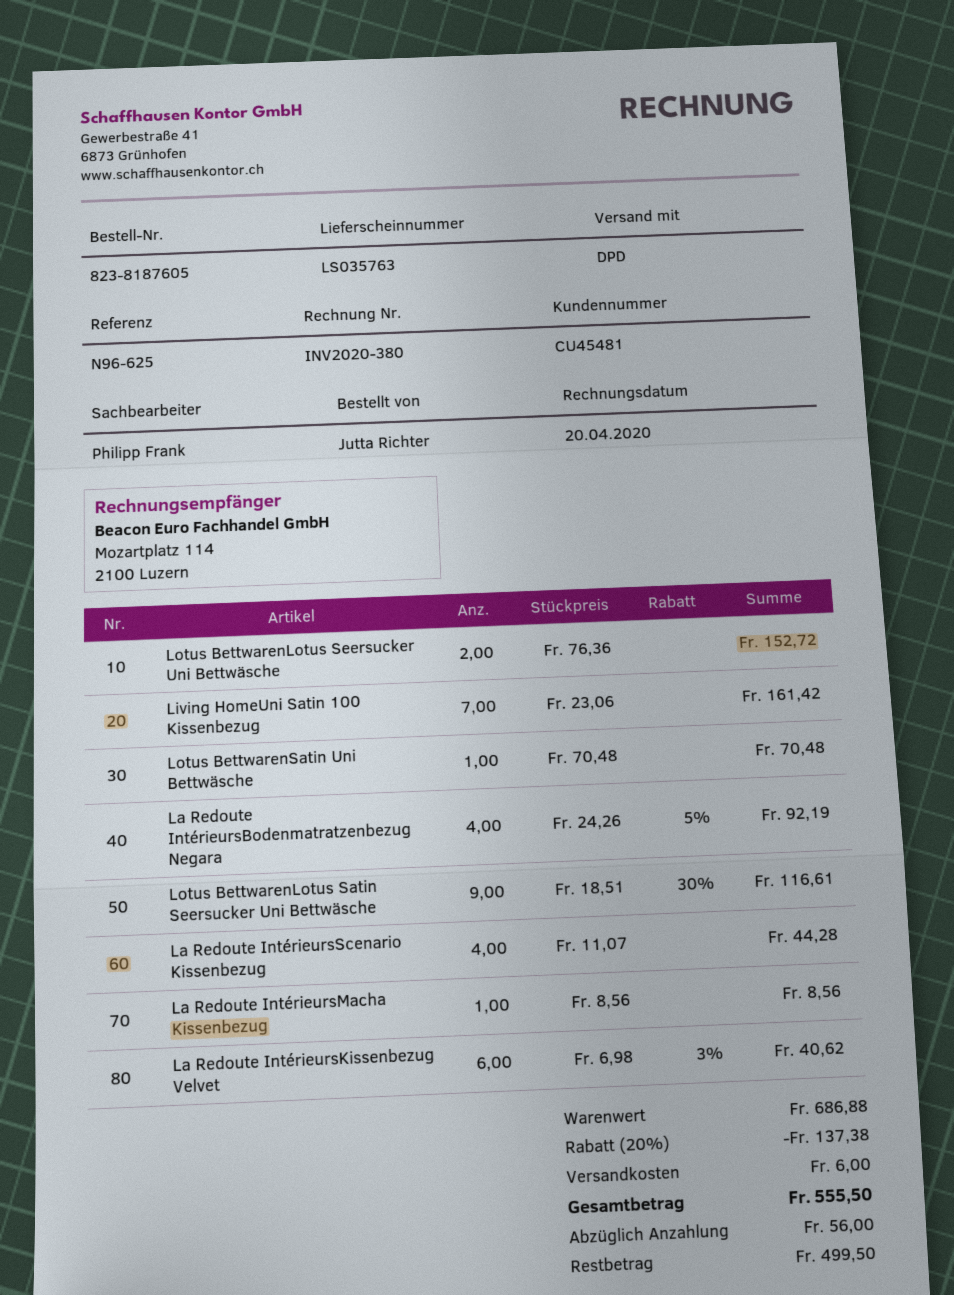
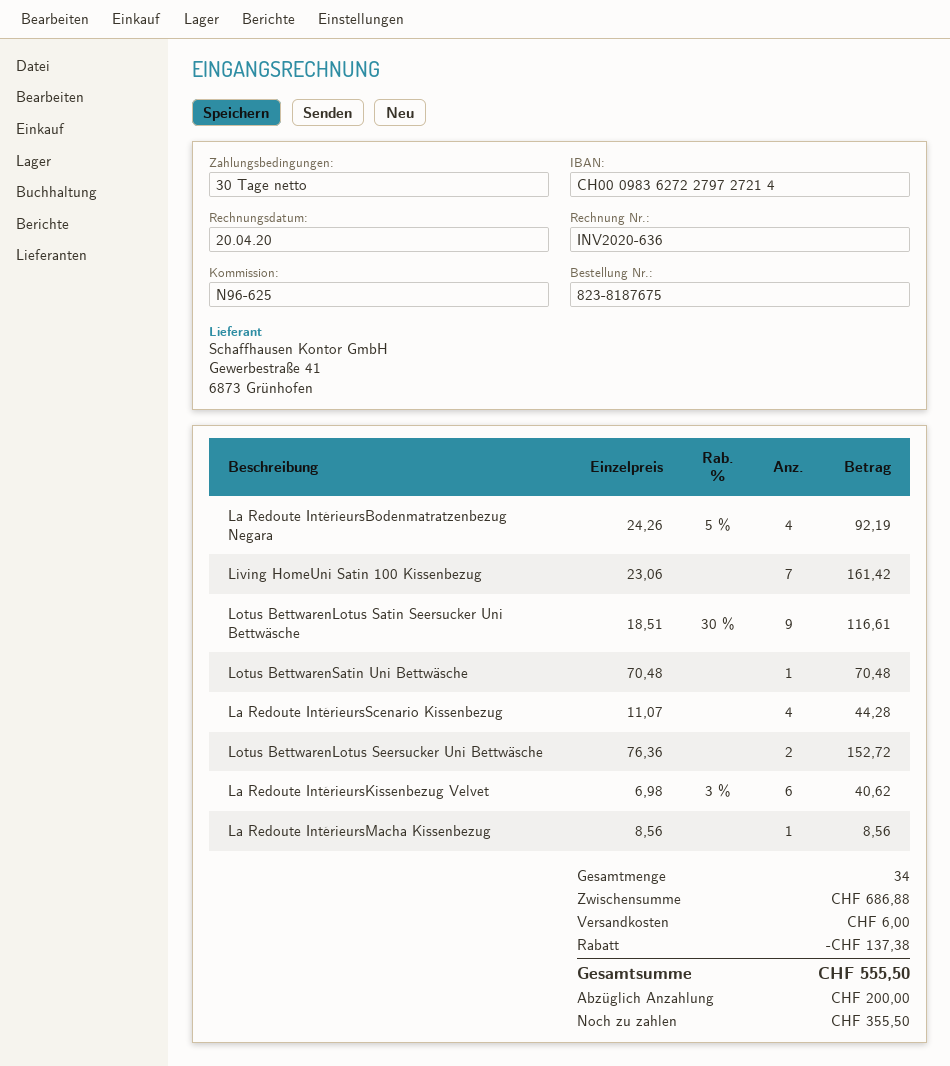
order number: 823-8187605 -> 823-8187675
invoice number: INV2020-380 -> INV2020-636
deposit: 56.00 -> 200.00
balance: 499.50 -> 355.50

